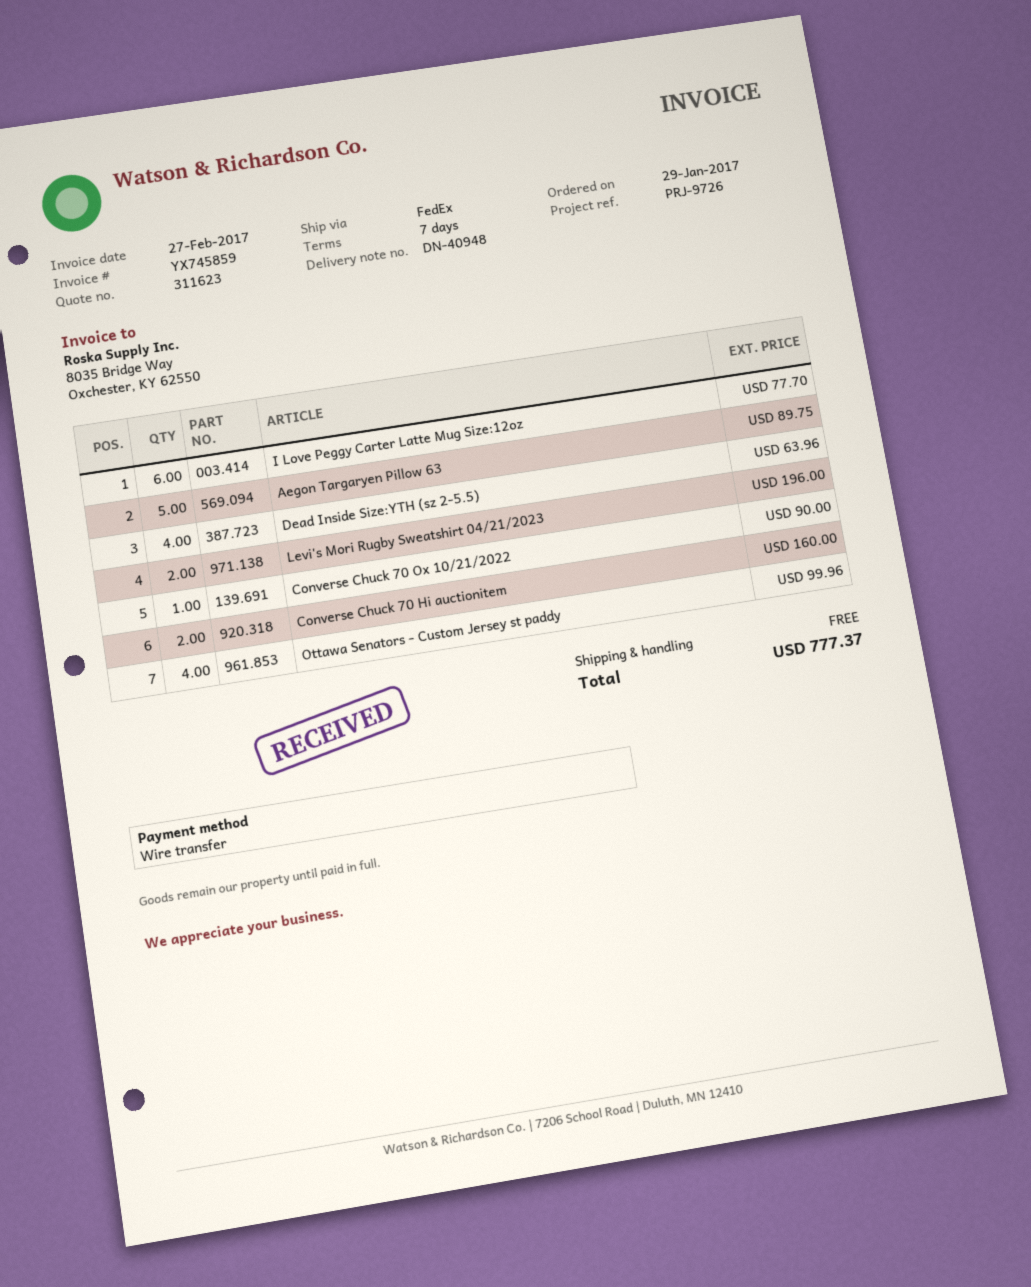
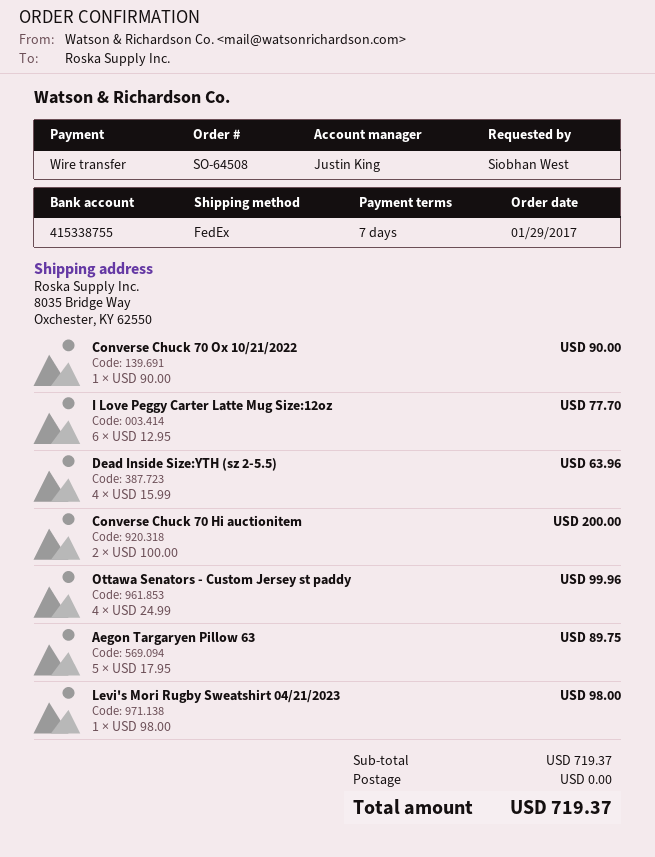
Levi's Mori Rugby Sweatshirt 04/21/2023: 2 for 196.00 -> 1 for 98.00
Converse Chuck 70 Hi auctionitem: 2 for 160.00 -> 2 for 200.00
total: 777.37 -> 719.37

